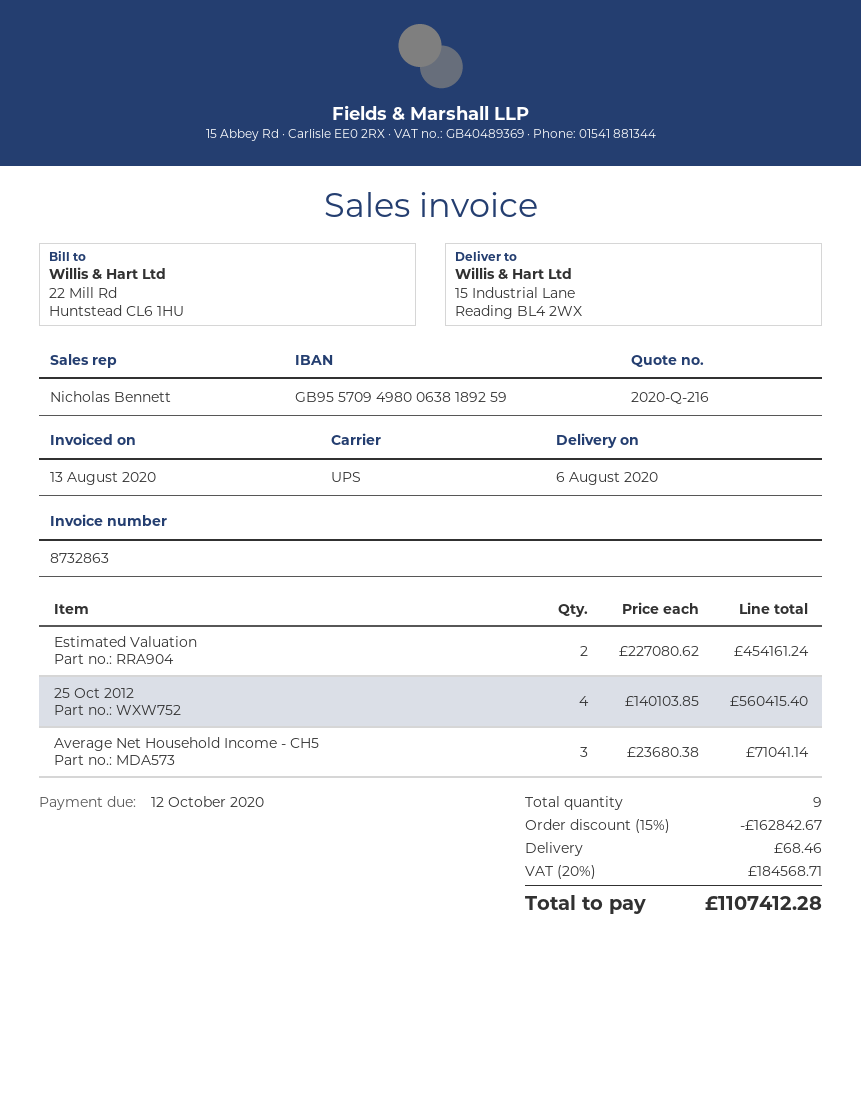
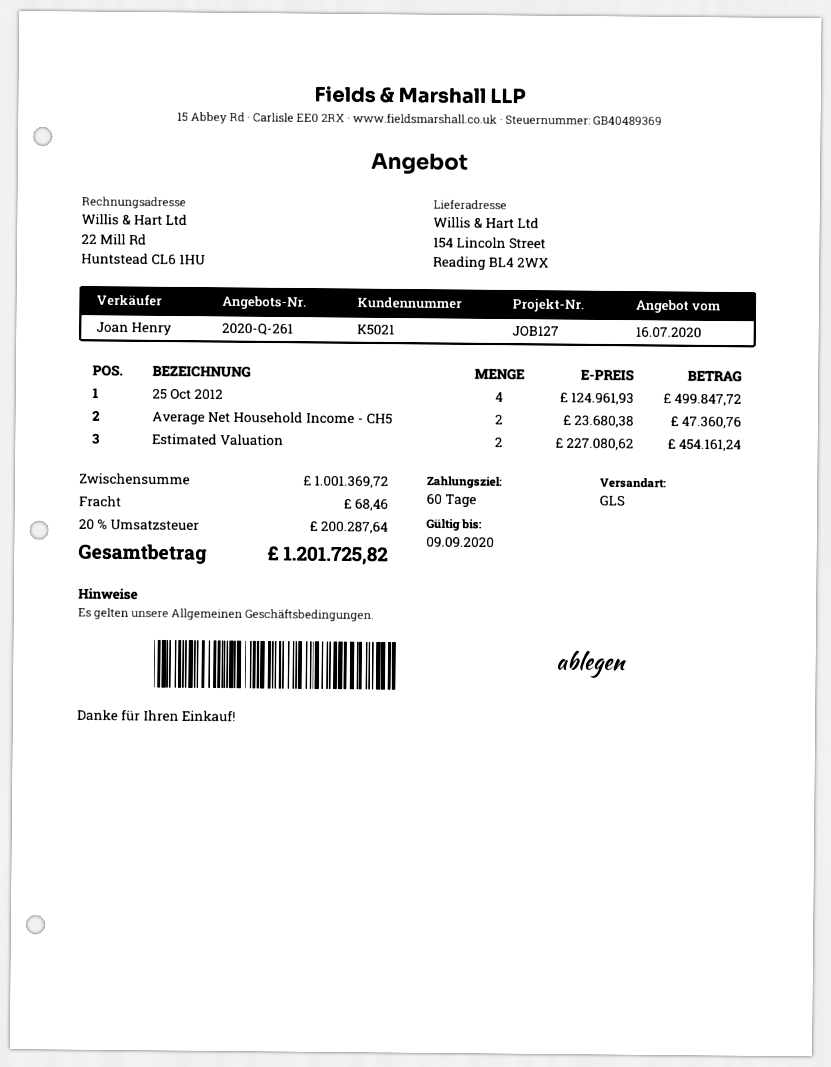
quote number: 2020-Q-216 -> 2020-Q-261
sales rep: Nicholas Bennett -> Joan Henry
shipping method: UPS -> GLS
ship to: 15 Industrial Lane, Reading BL4 2WX -> 154 Lincoln Street, Reading BL4 2WX
25 Oct 2012: 4 x 140103.85 = 560415.40 -> 4 x 124961.93 = 499847.72
Average Net Household Income - CH5: 3 x 23680.38 = 71041.14 -> 2 x 23680.38 = 47360.76
discount: 15% = 162842.67 -> none
tax: 20% = 184568.71 -> 20% = 200287.64
total: 1107412.28 -> 1201725.82

